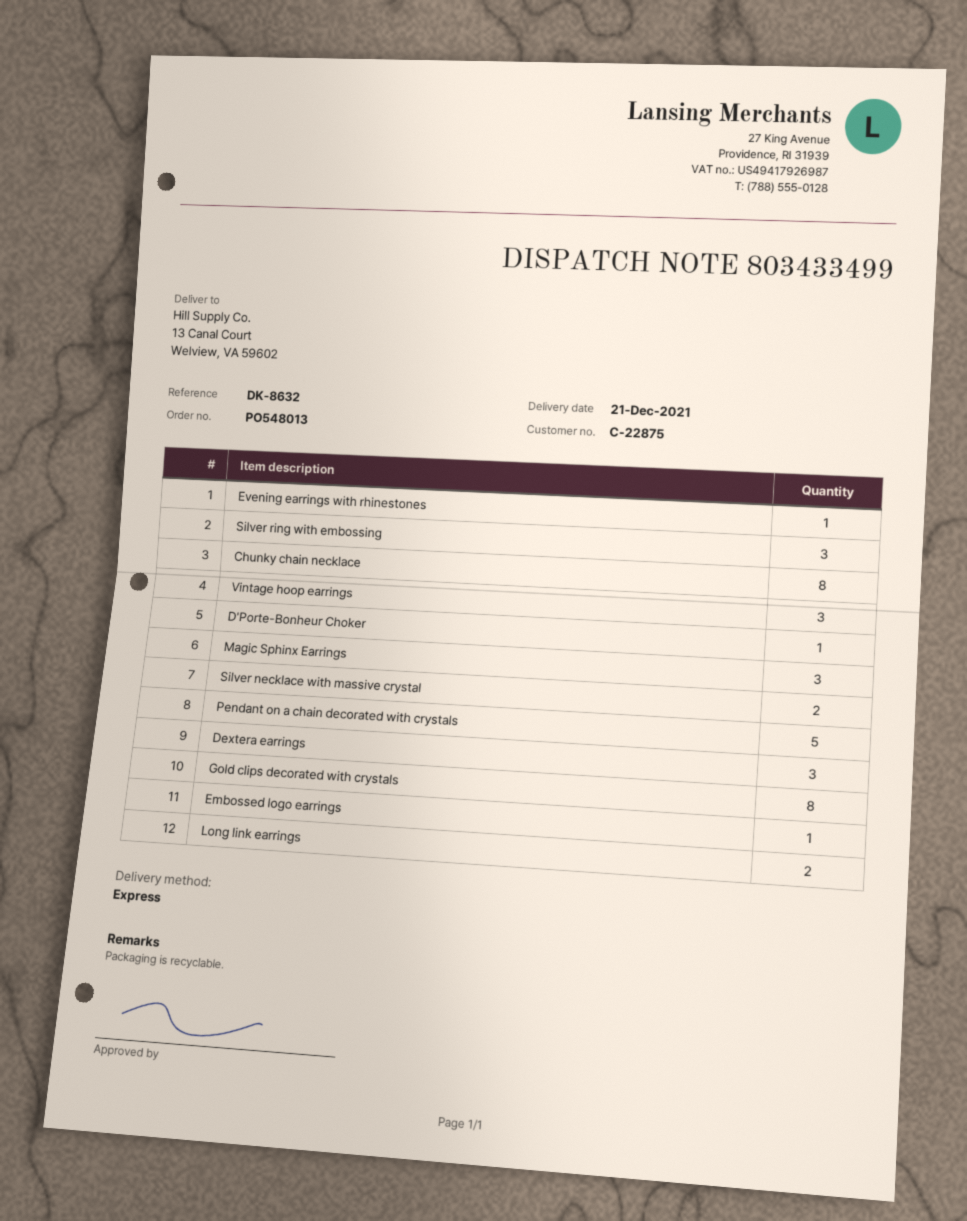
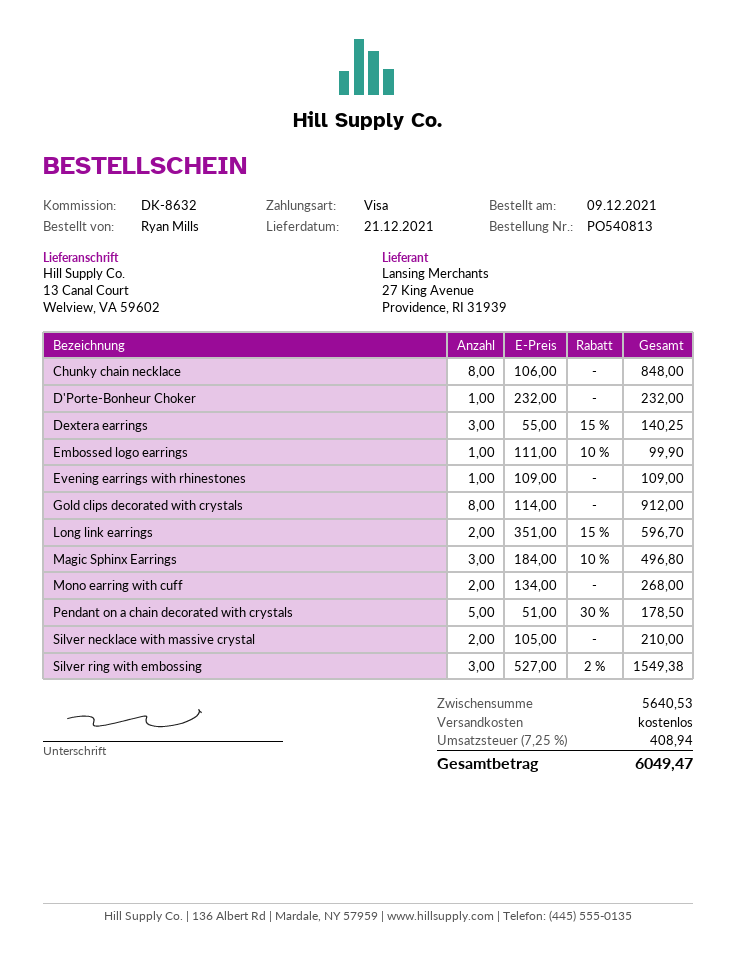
order number: PO548013 -> PO540813
Vintage hoop earrings: 3 -> none
Mono earring with cuff: none -> 2

